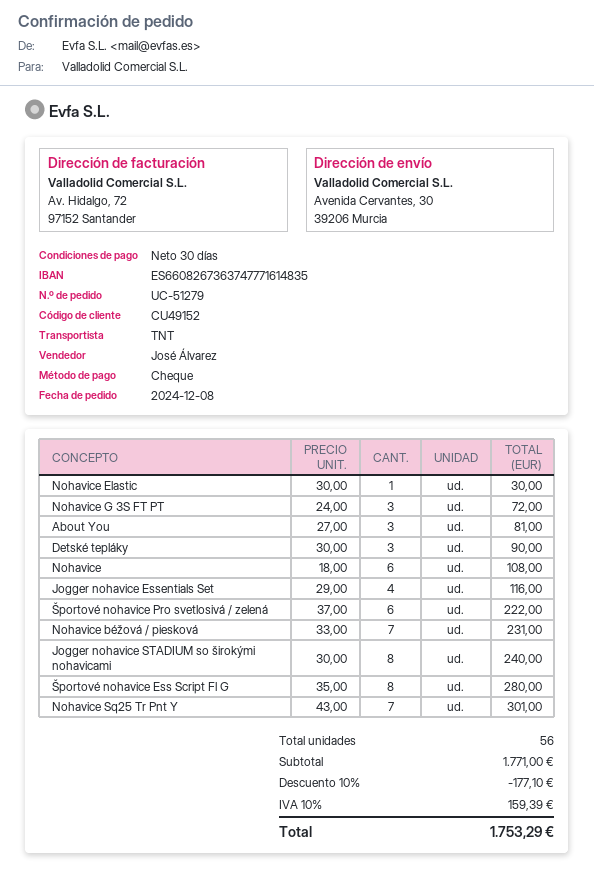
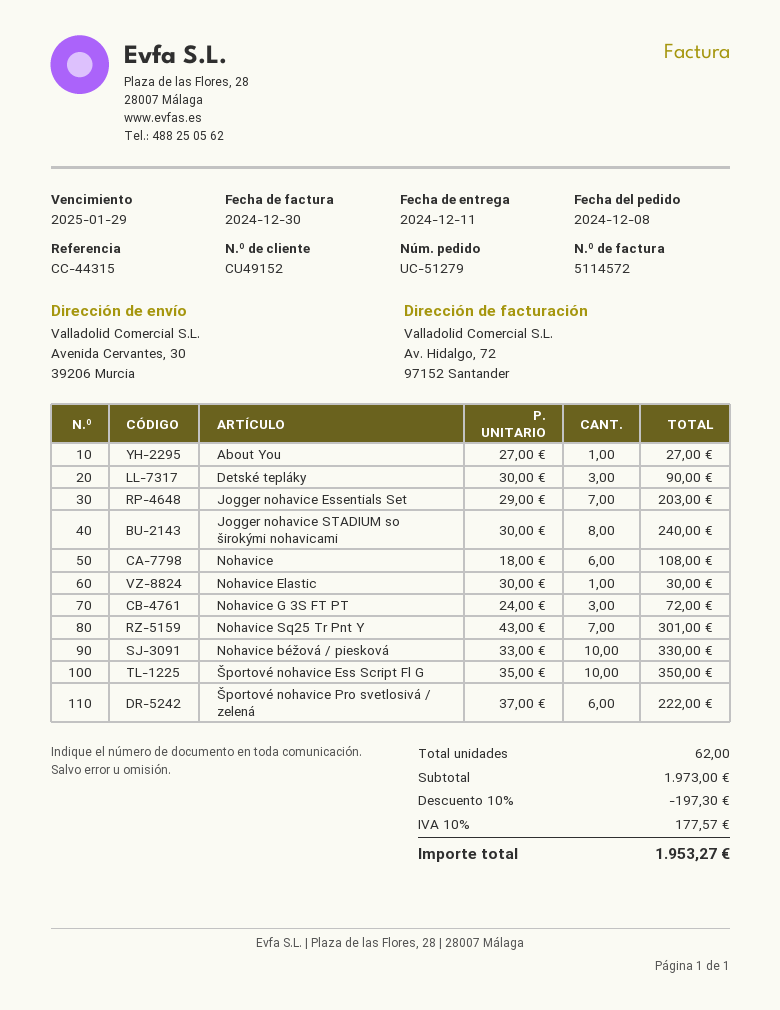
About You: 3 x 27.00 = 81.00 -> 1 x 27.00 = 27.00
Jogger nohavice Essentials Set: 4 x 29.00 = 116.00 -> 7 x 29.00 = 203.00
Nohavice béžová / piesková: 7 x 33.00 = 231.00 -> 10 x 33.00 = 330.00
Športové nohavice Ess Script Fl G: 8 x 35.00 = 280.00 -> 10 x 35.00 = 350.00
total quantity: 56 -> 62
subtotal: 1771.00 -> 1973.00
discount: 10% = 177.10 -> 10% = 197.30
tax: 10% = 159.39 -> 10% = 177.57
total: 1753.29 -> 1953.27

